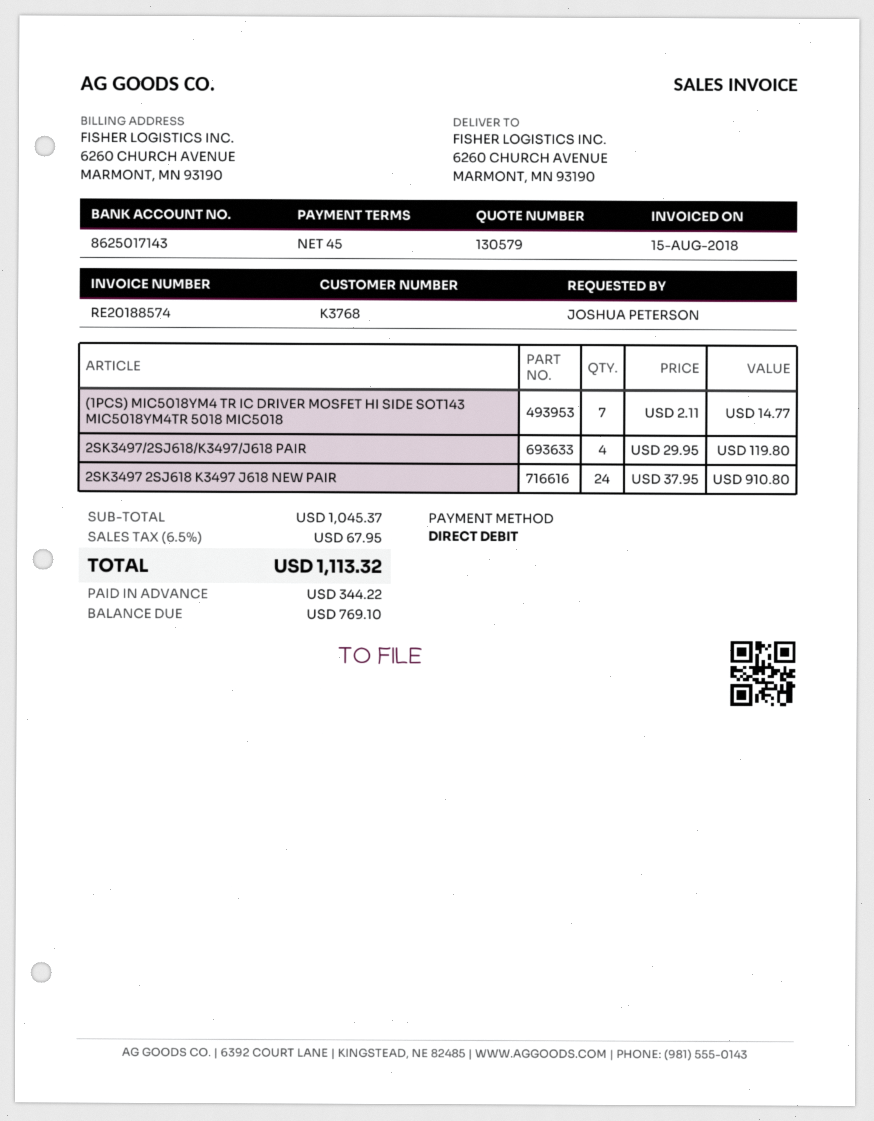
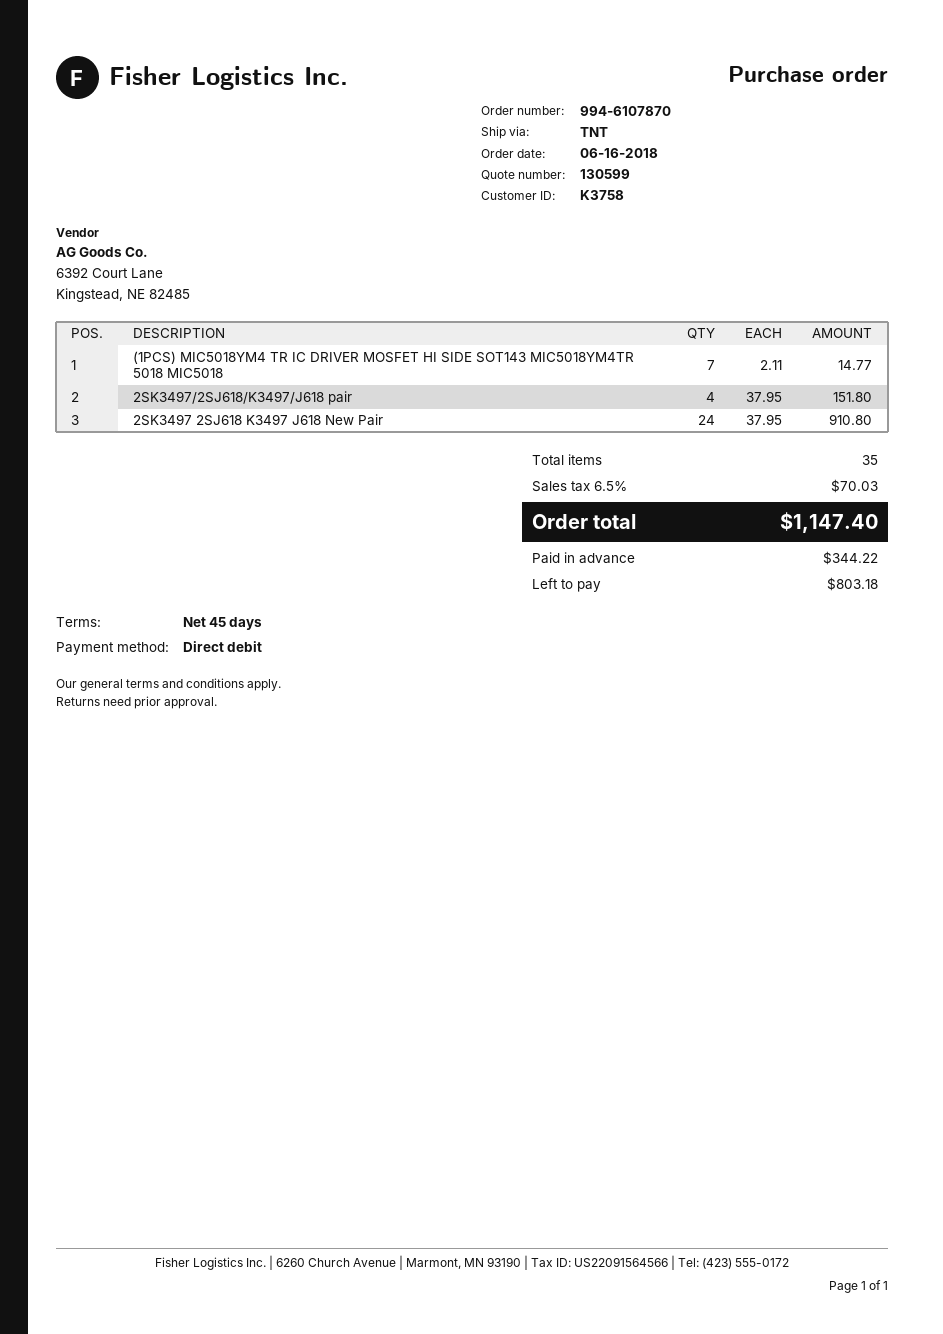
quote number: 130579 -> 130599
customer number: K3768 -> K3758
2SK3497/2SJ618/K3497/J618 PAIR: 4 x 29.95 = 119.80 -> 4 x 37.95 = 151.80
tax: 6.5% = 67.95 -> 6.5% = 70.03
total: 1113.32 -> 1147.40
balance: 769.10 -> 803.18

